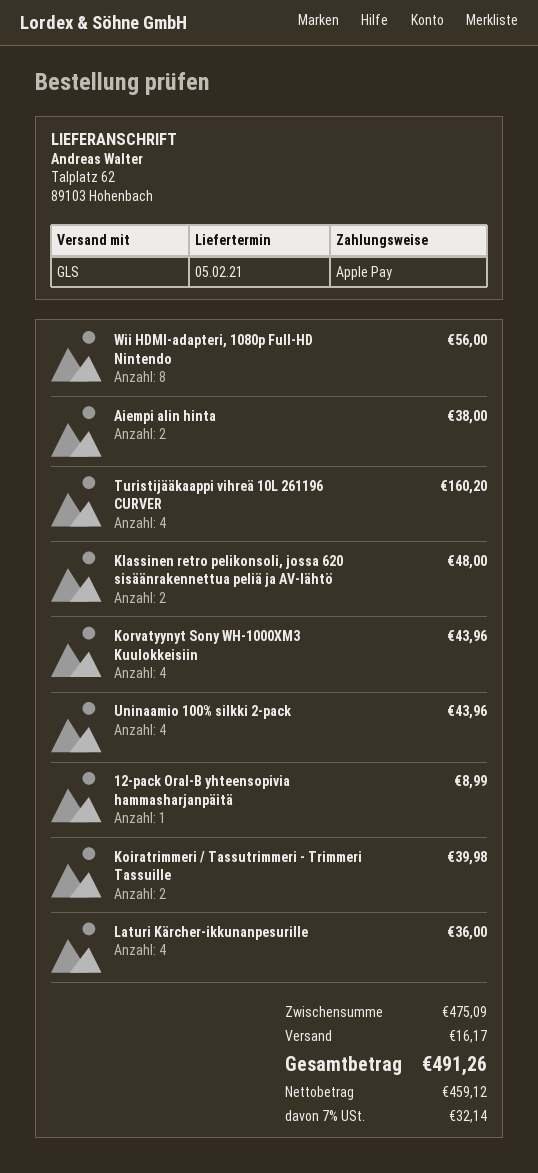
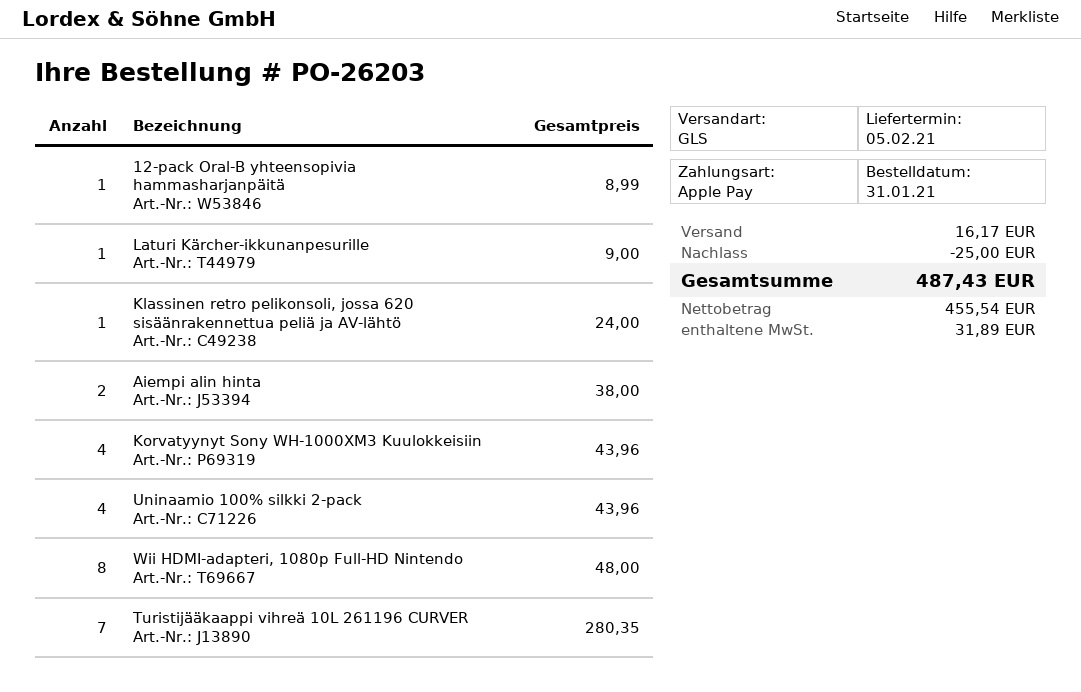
Wii HDMI-adapteri, 1080p Full-HD Nintendo: 8 for 56.00 -> 8 for 48.00
Turistijääkaappi vihreä 10L 261196 CURVER: 4 for 160.20 -> 7 for 280.35
Klassinen retro pelikonsoli, jossa 620 sisäänrakennettua peliä ja AV-lähtö: 2 for 48.00 -> 1 for 24.00
Koiratrimmeri / Tassutrimmeri - Trimmeri Tassuille: 2 for 39.98 -> none
Laturi Kärcher-ikkunanpesurille: 4 for 36.00 -> 1 for 9.00
discount: none -> 25.00
net: 459.12 -> 455.54
tax: 32.14 -> 31.89
total: 491.26 -> 487.43

